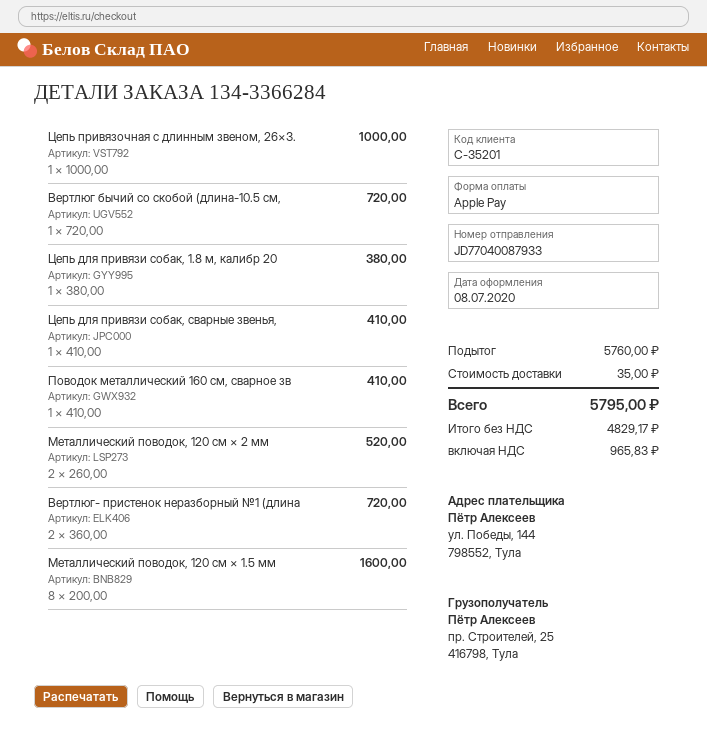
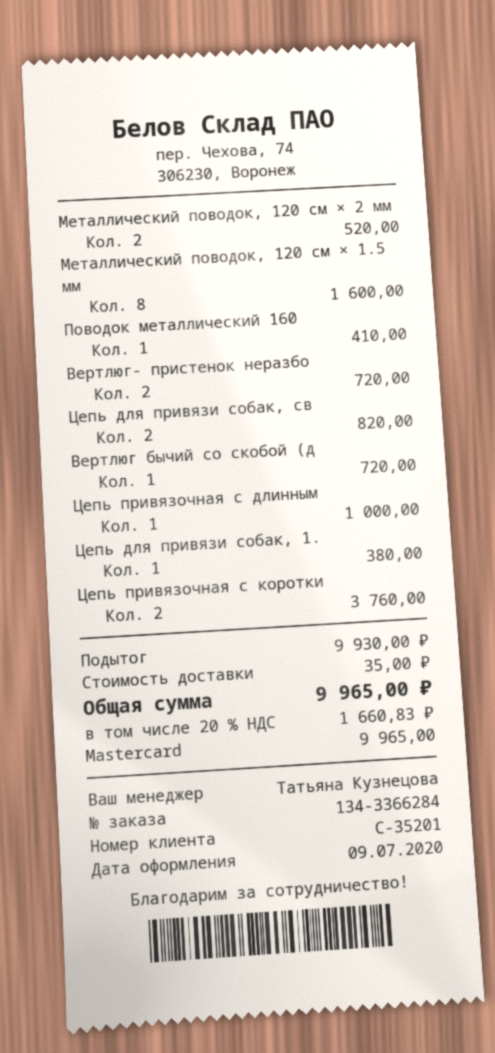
order date: 2020-07-08 -> 2020-07-09
payment method: Apple Pay -> Mastercard
Цепь для привязи собак, сварные звенья,: 1 for 410.00 -> 2 for 820.00
Цепь привязочная с коротки: none -> 2 for 3760.00
subtotal: 5760.00 -> 9930.00
tax: 965.83 -> 1660.83
total: 5795.00 -> 9965.00

